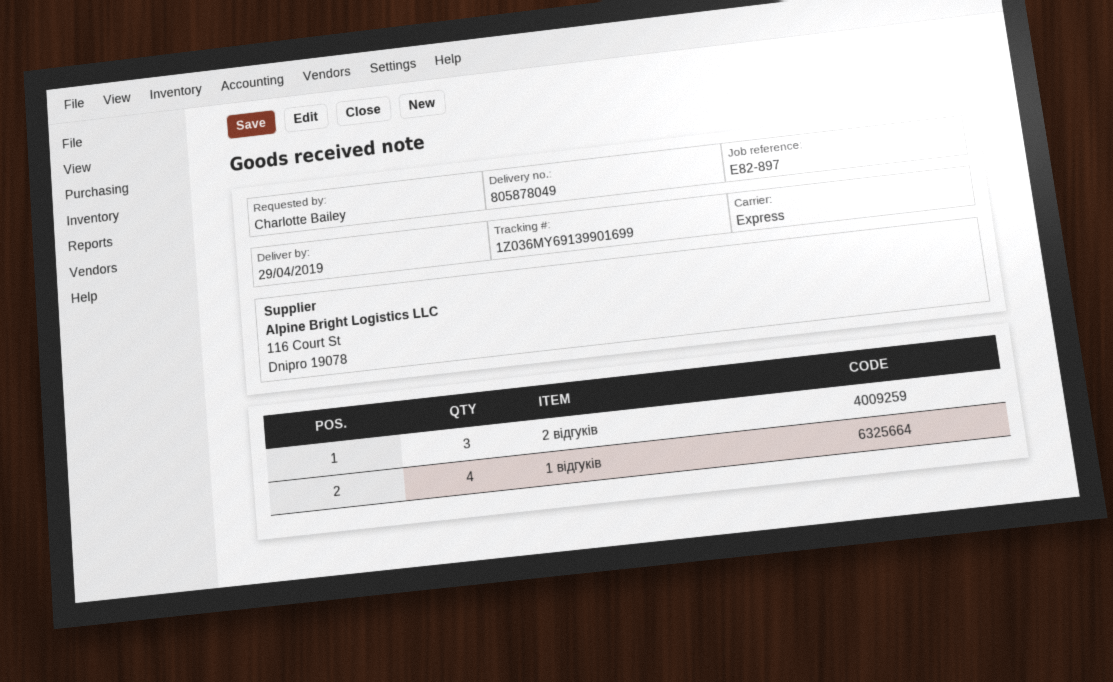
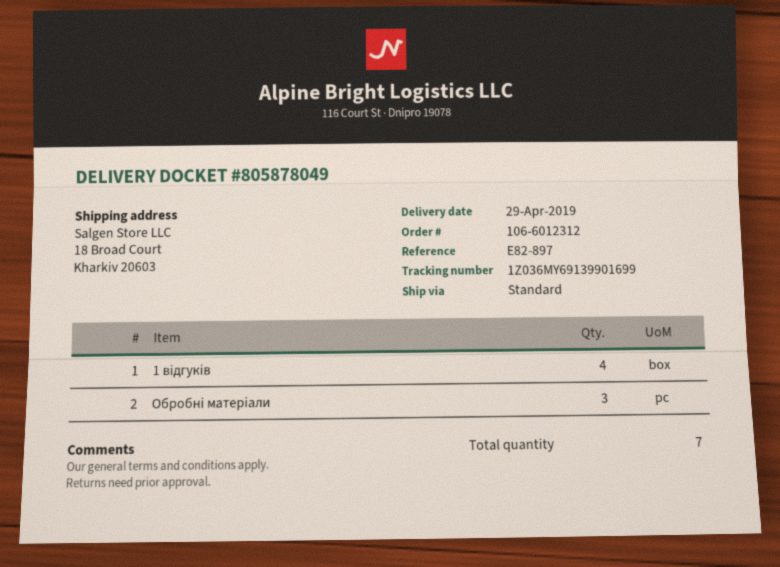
shipping method: express -> standard
2 відгуків: 3 -> none
Обробні матеріали: none -> 3

